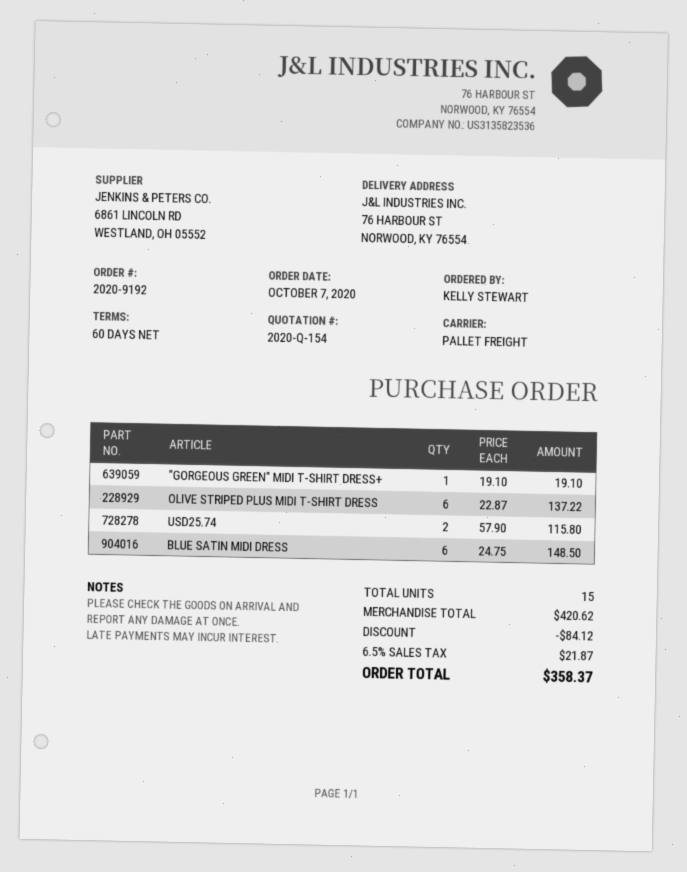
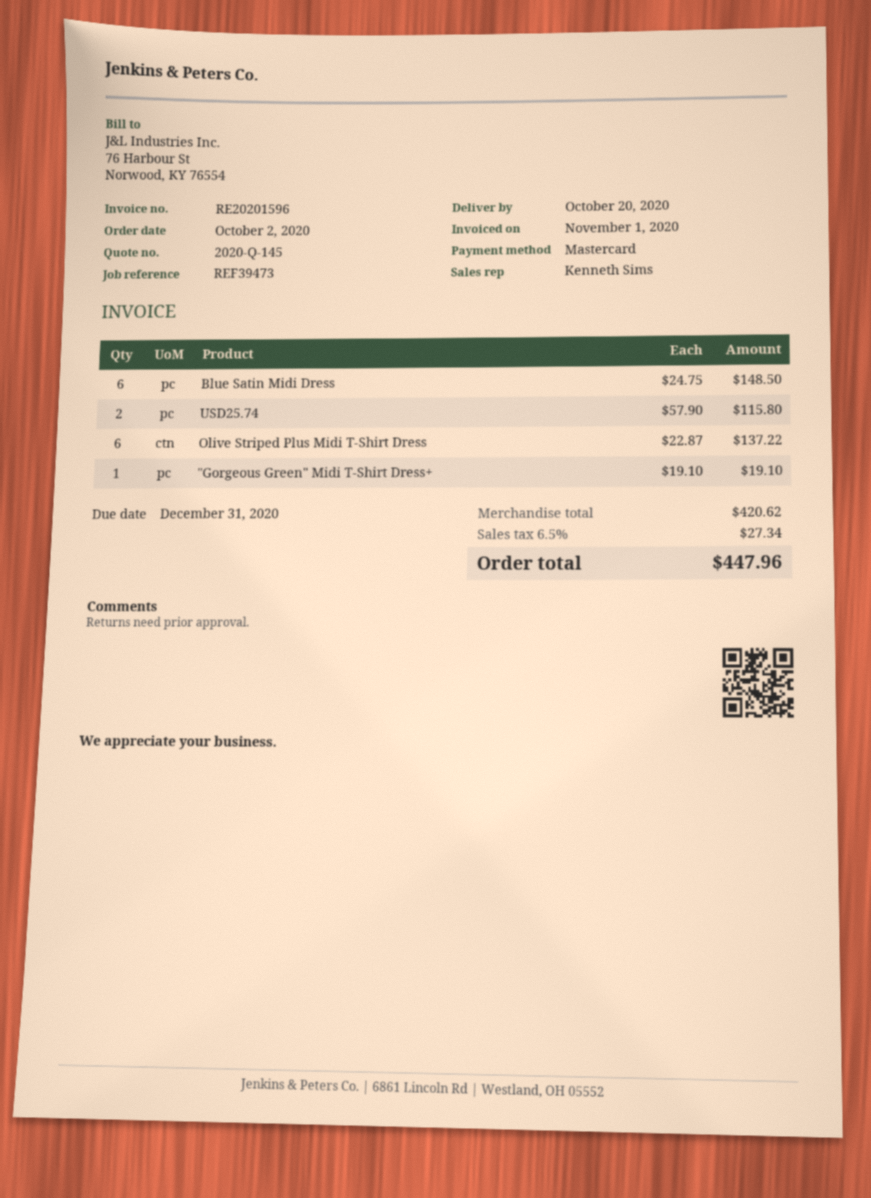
quote number: 2020-Q-154 -> 2020-Q-145
order date: 2020-10-07 -> 2020-10-02
discount: 84.12 -> none
tax: 6.5% = 21.87 -> 6.5% = 27.34
total: 358.37 -> 447.96

